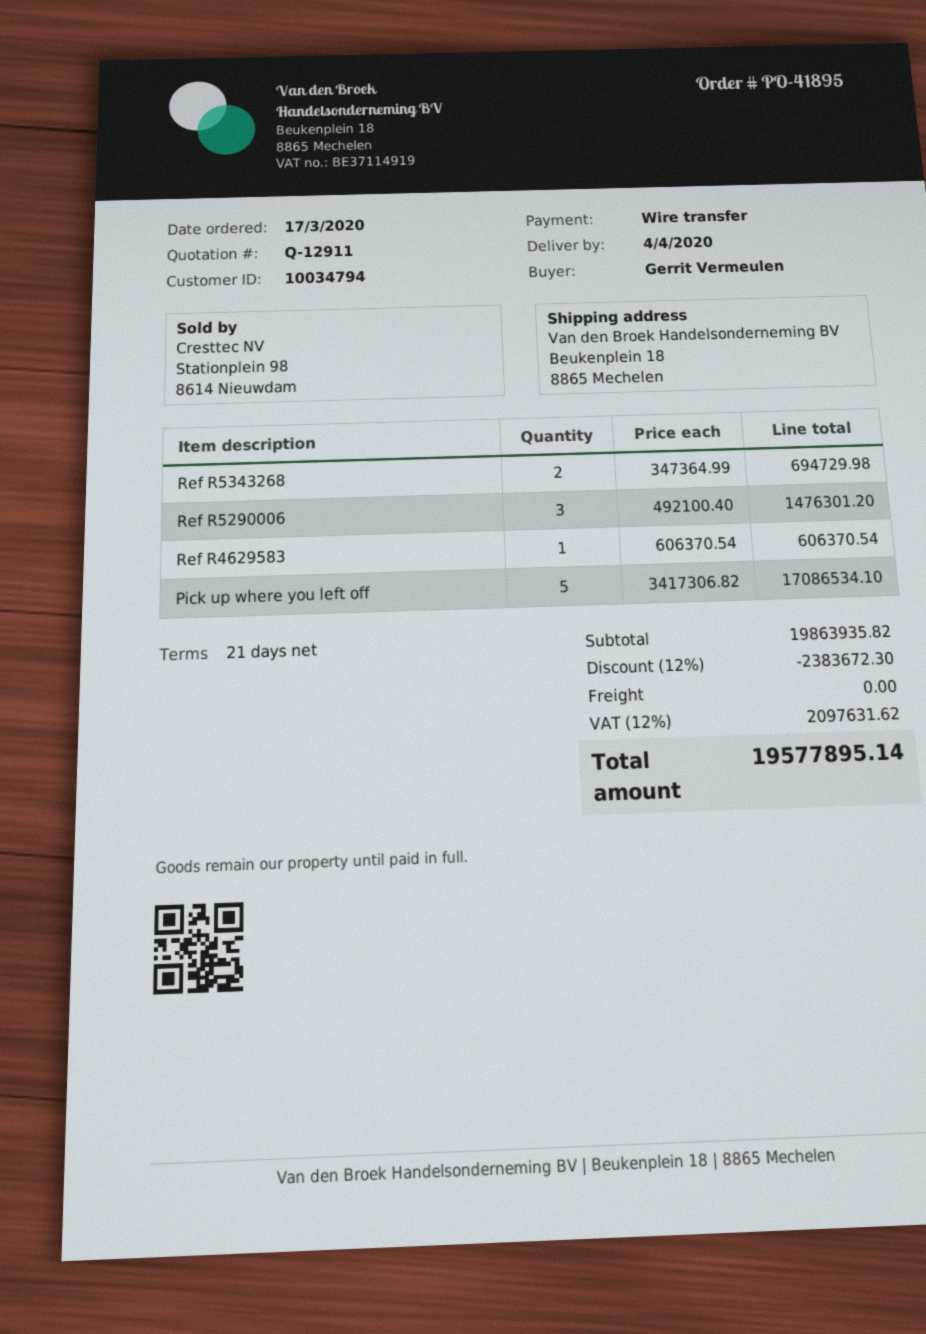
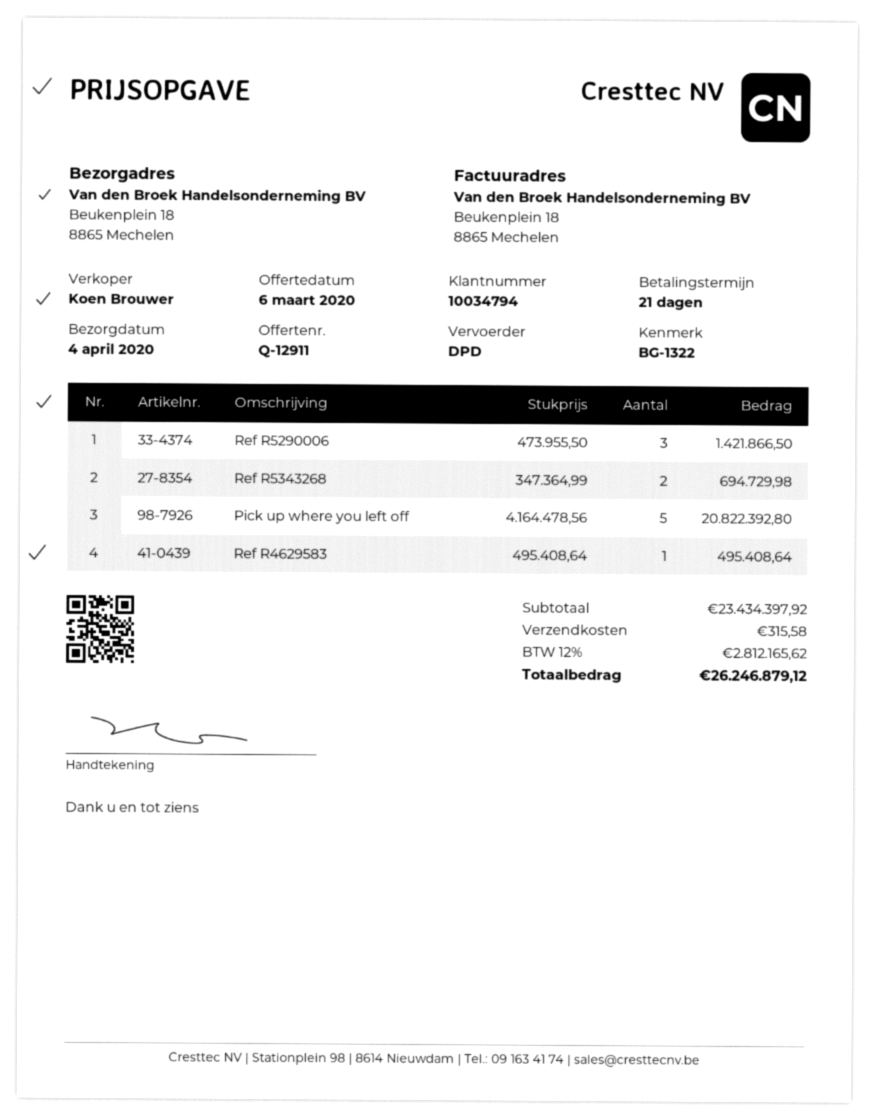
Ref R5290006: 3 x 492100.40 = 1476301.20 -> 3 x 473955.50 = 1421866.50
Ref R4629583: 1 x 606370.54 = 606370.54 -> 1 x 495408.64 = 495408.64
Pick up where you left off: 5 x 3417306.82 = 17086534.10 -> 5 x 4164478.56 = 20822392.80
subtotal: 19863935.82 -> 23434397.92
discount: 12% = 2383672.30 -> none
shipping: 0.00 -> 315.58
tax: 12% = 2097631.62 -> 12% = 2812165.62
total: 19577895.14 -> 26246879.12

